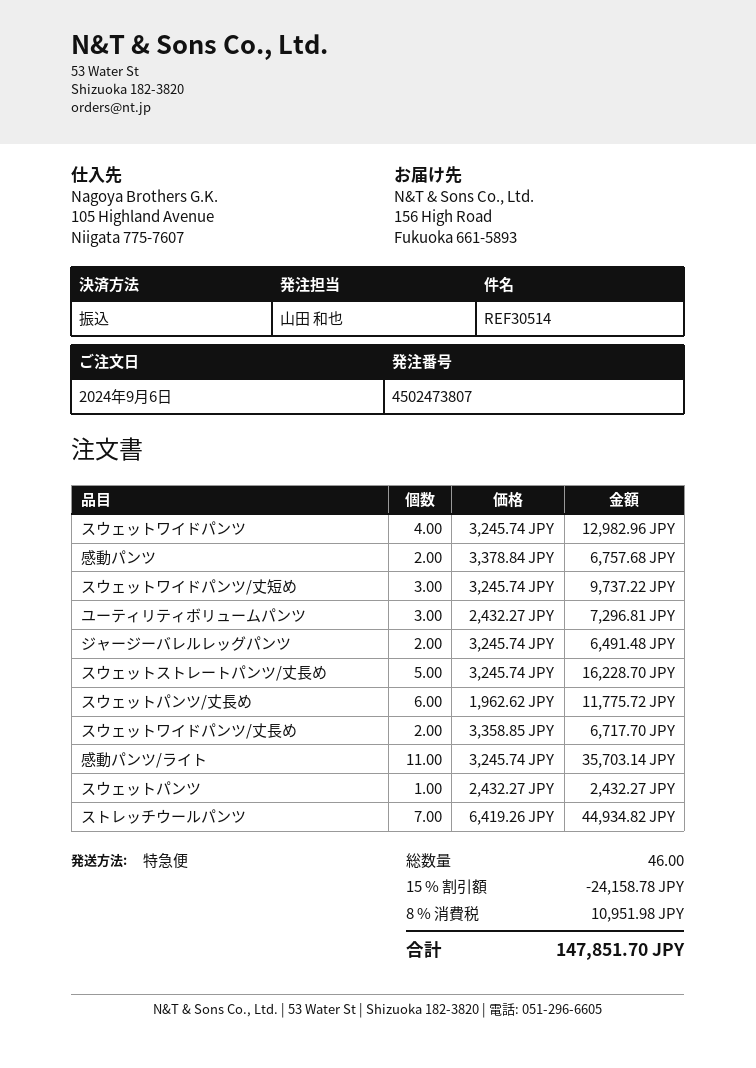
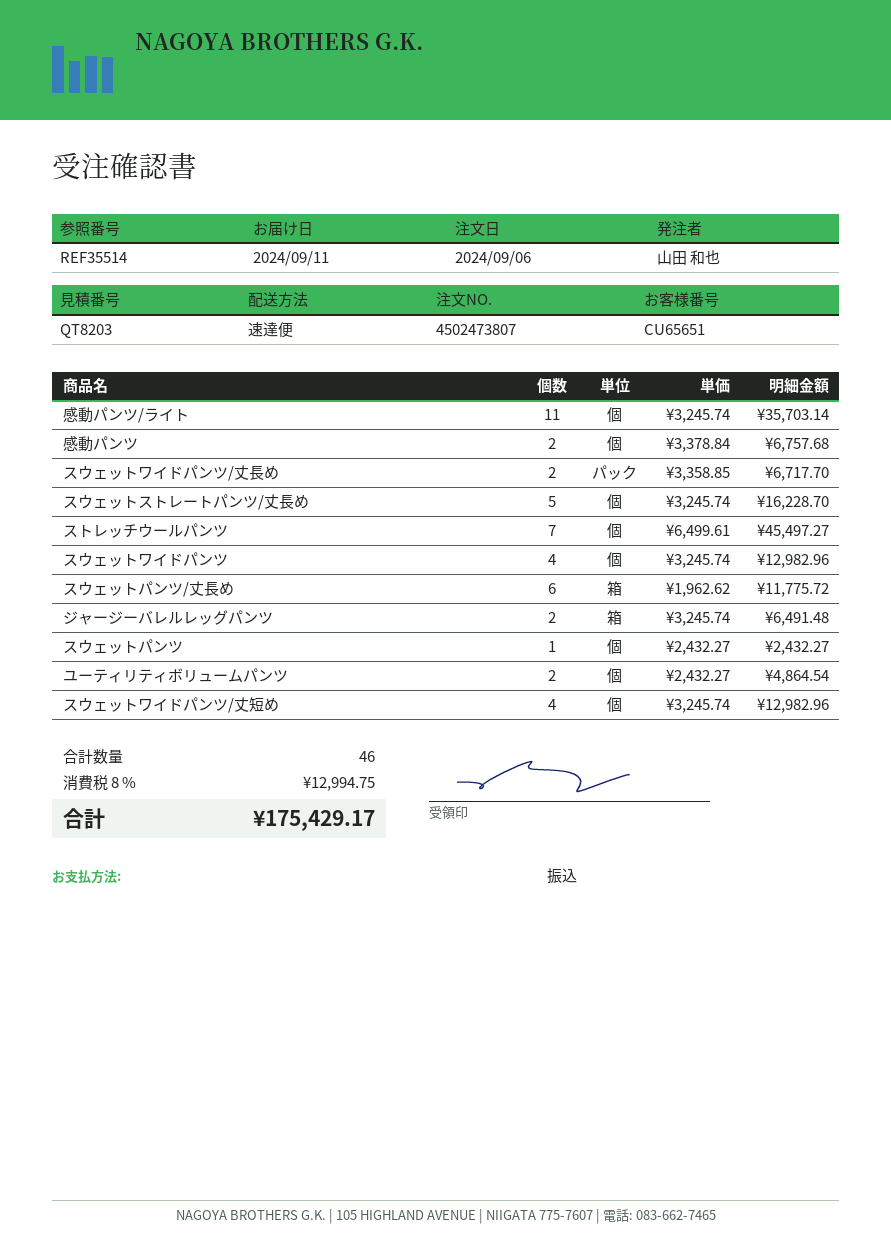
reference: REF30514 -> REF35514
スウェットワイドパンツ/丈短め: 3 x 3245.74 = 9737.22 -> 4 x 3245.74 = 12982.96
ユーティリティボリュームパンツ: 3 x 2432.27 = 7296.81 -> 2 x 2432.27 = 4864.54
ストレッチウールパンツ: 7 x 6419.26 = 44934.82 -> 7 x 6499.61 = 45497.27
discount: 15% = 24158.78 -> none
tax: 8% = 10951.98 -> 8% = 12994.75
total: 147851.70 -> 175429.17

